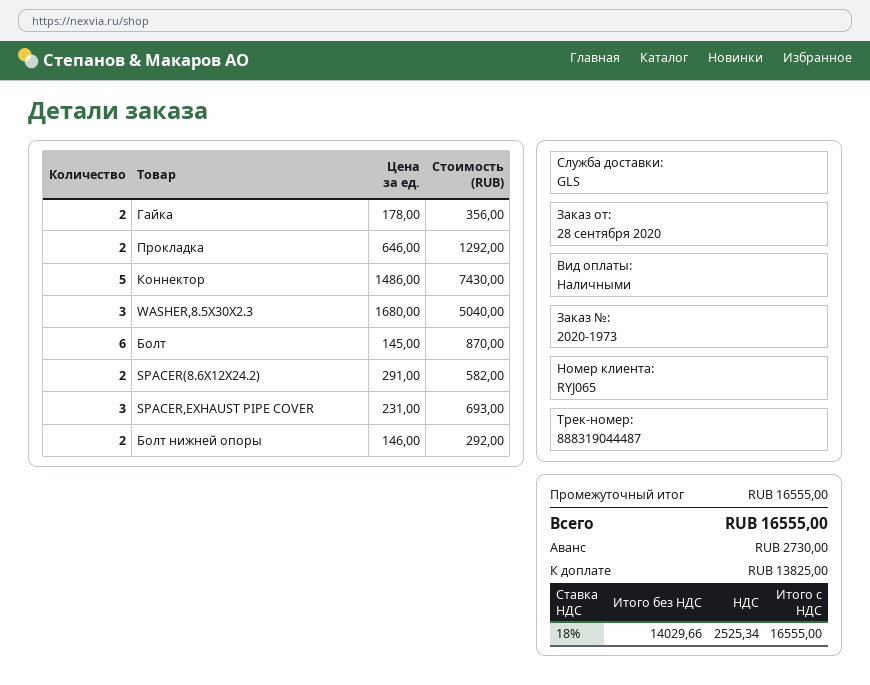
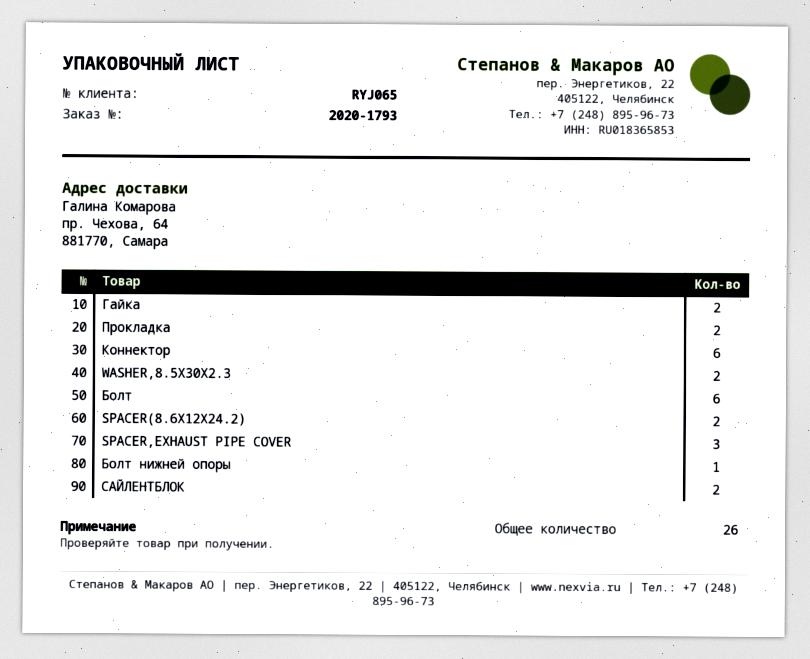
order number: 2020-1973 -> 2020-1793
Коннектор: 5 -> 6
WASHER,8.5X30X2.3: 3 -> 2
Болт нижней опоры: 2 -> 1
САЙЛЕНТБЛОК: none -> 2

